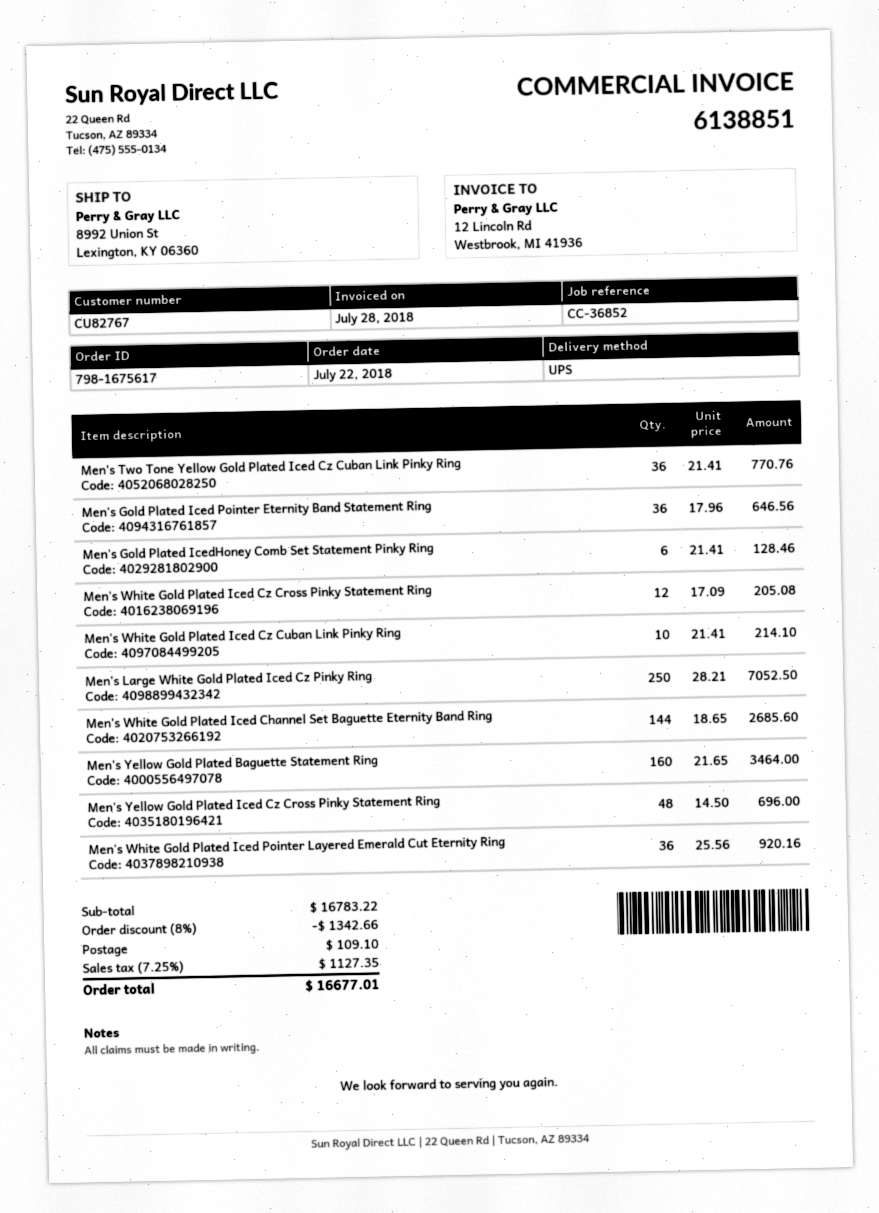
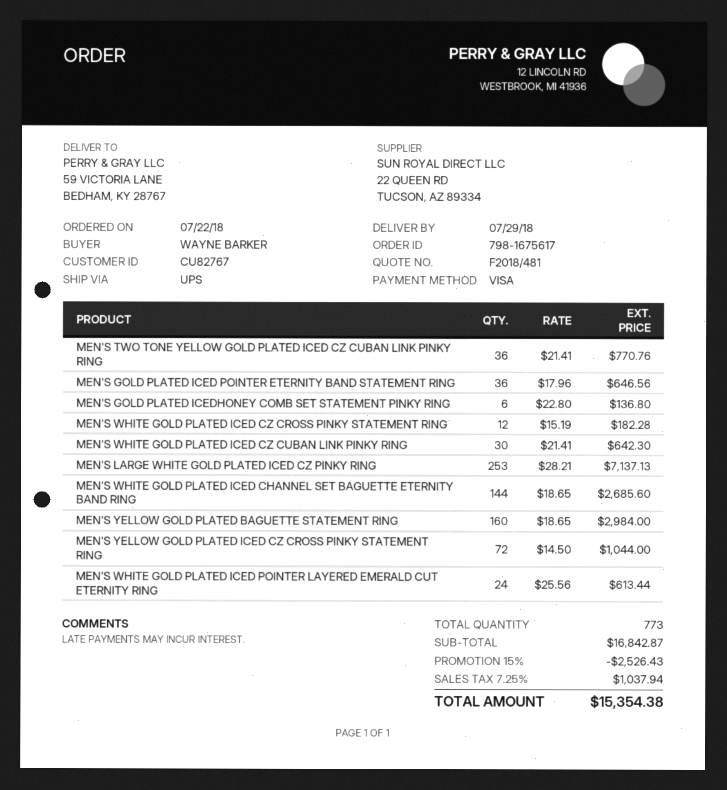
ship to: 8992 Union St, Lexington, KY 06360 -> 59 VICTORIA LANE, BEDHAM, KY 28767
Men's Gold Plated IcedHoney Comb Set Statement Pinky Ring: 6 x 21.41 = 128.46 -> 6 x 22.80 = 136.80
Men's White Gold Plated Iced Cz Cross Pinky Statement Ring: 12 x 17.09 = 205.08 -> 12 x 15.19 = 182.28
Men's White Gold Plated Iced Cz Cuban Link Pinky Ring: 10 x 21.41 = 214.10 -> 30 x 21.41 = 642.30
Men's Large White Gold Plated Iced Cz Pinky Ring: 250 x 28.21 = 7052.50 -> 253 x 28.21 = 7137.13
Men's Yellow Gold Plated Baguette Statement Ring: 160 x 21.65 = 3464.00 -> 160 x 18.65 = 2984.00
Men's Yellow Gold Plated Iced Cz Cross Pinky Statement Ring: 48 x 14.50 = 696.00 -> 72 x 14.50 = 1044.00
Men's White Gold Plated Iced Pointer Layered Emerald Cut Eternity Ring: 36 x 25.56 = 920.16 -> 24 x 25.56 = 613.44
subtotal: 16783.22 -> 16842.87
discount: 8% = 1342.66 -> 15% = 2526.43
shipping: 109.10 -> none
tax: 7.25% = 1127.35 -> 7.25% = 1037.94
total: 16677.01 -> 15354.38

